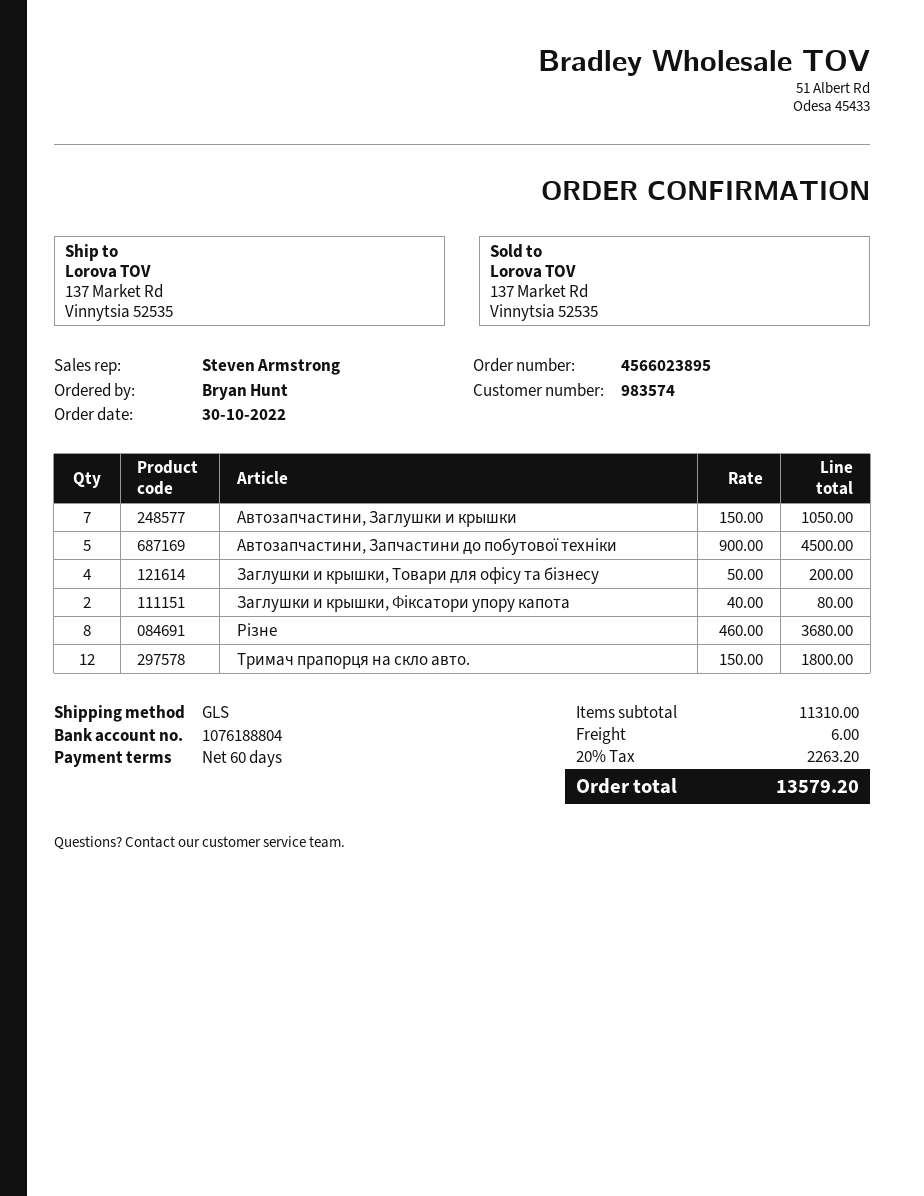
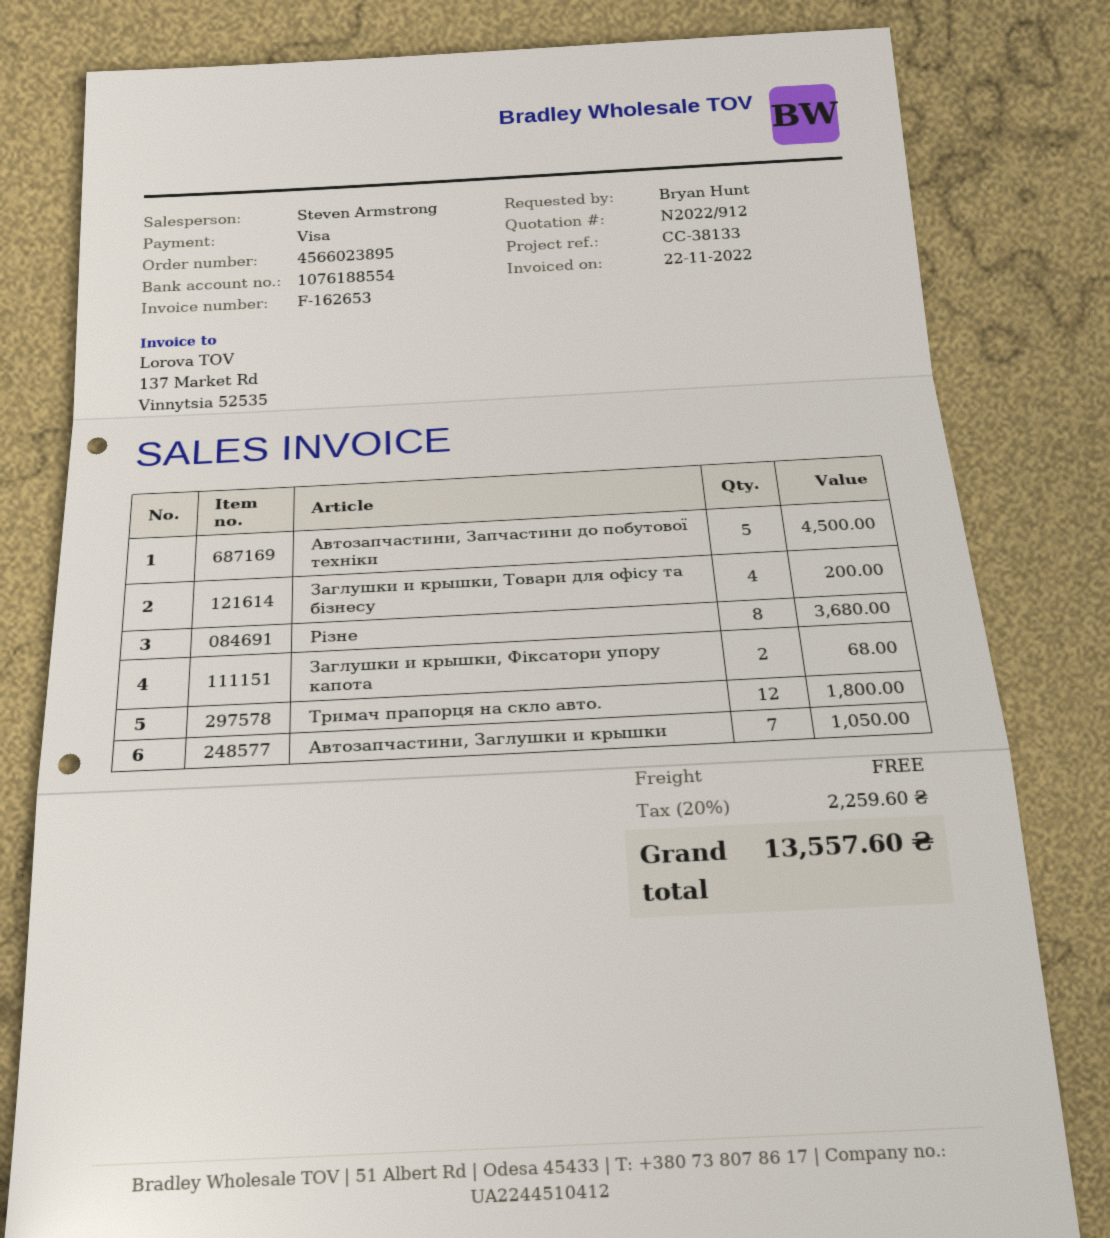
bank account: 1076188804 -> 1076188554
Заглушки и крышки, Фіксатори упору капота: 2 for 80.00 -> 2 for 68.00
shipping: 6.00 -> 0.00
tax: 20% = 2263.20 -> 20% = 2259.60
total: 13579.20 -> 13557.60

